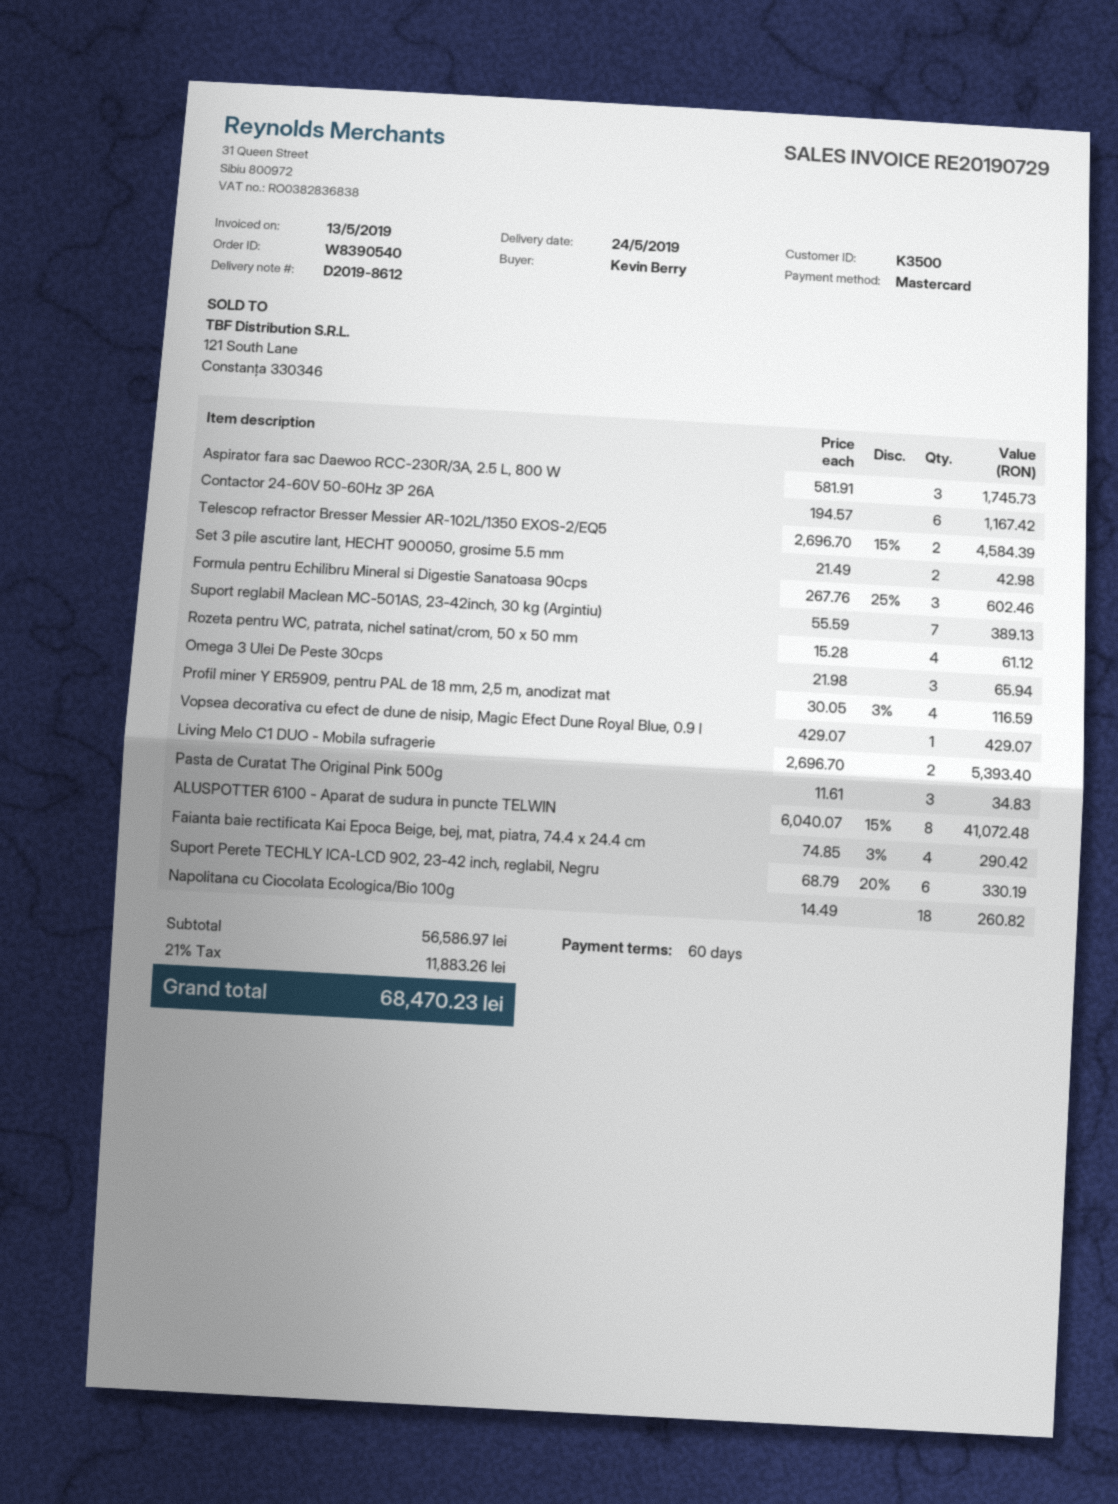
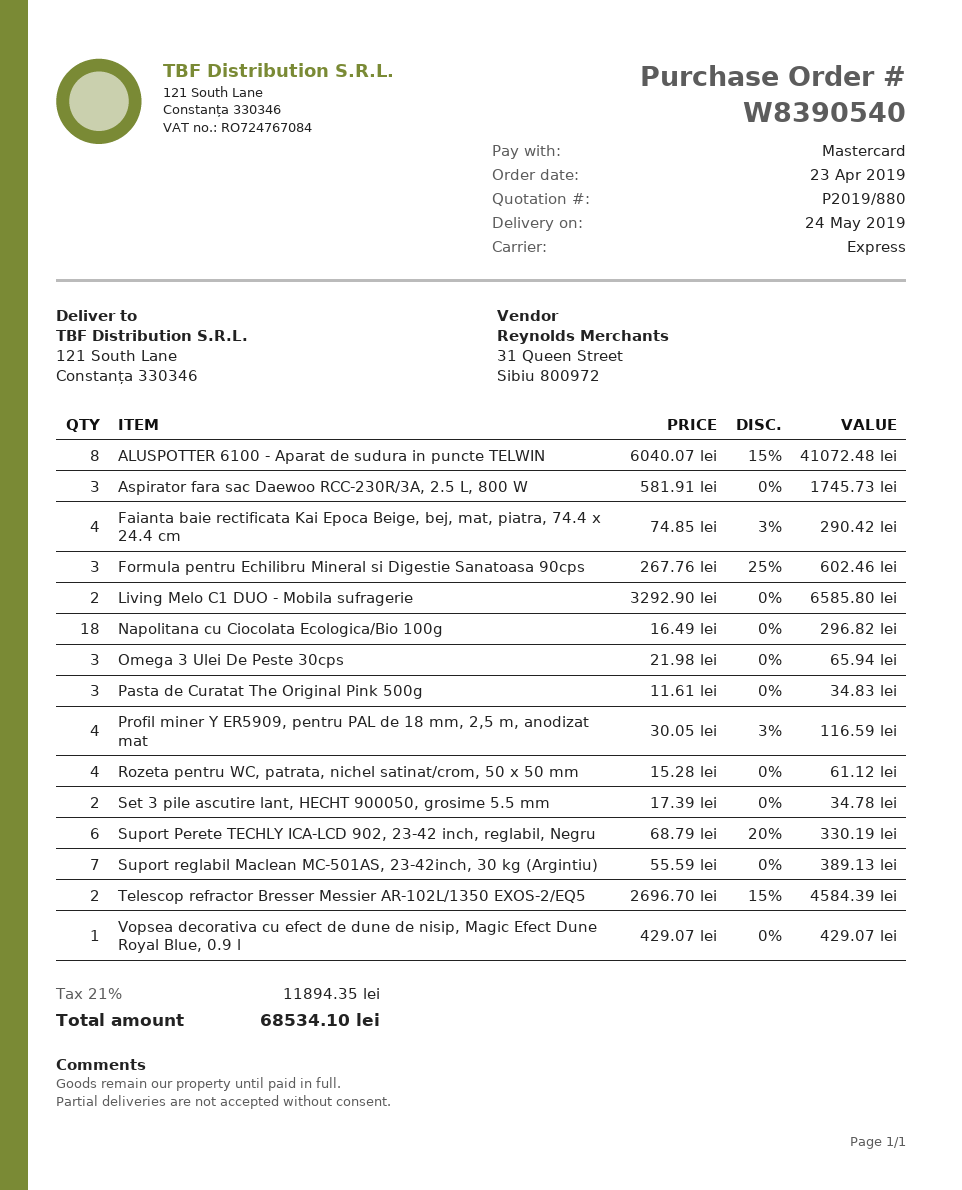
Contactor 24-60V 50-60Hz 3P 26A: 6 x 194.57 = 1167.42 -> none
Set 3 pile ascutire lant, HECHT 900050, grosime 5.5 mm: 2 x 21.49 = 42.98 -> 2 x 17.39 = 34.78
Living Melo C1 DUO - Mobila sufragerie: 2 x 2696.70 = 5393.40 -> 2 x 3292.90 = 6585.80
Napolitana cu Ciocolata Ecologica/Bio 100g: 18 x 14.49 = 260.82 -> 18 x 16.49 = 296.82
tax: 21% = 11883.26 -> 21% = 11894.35
total: 68470.23 -> 68534.10

